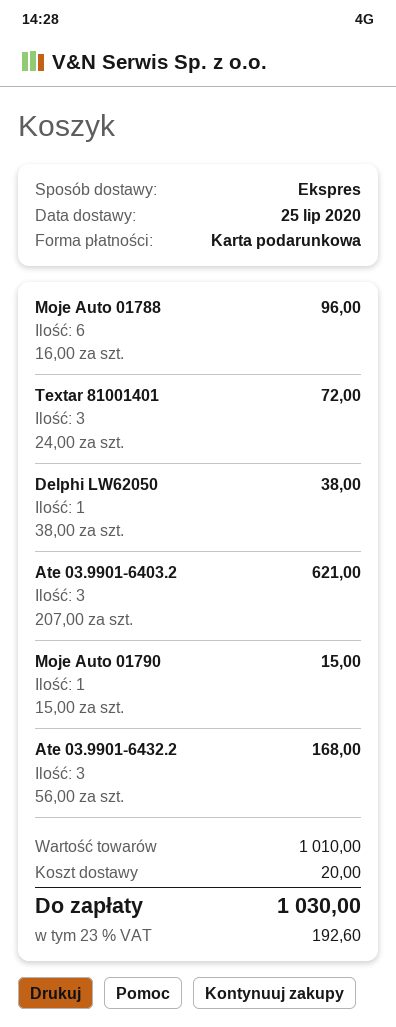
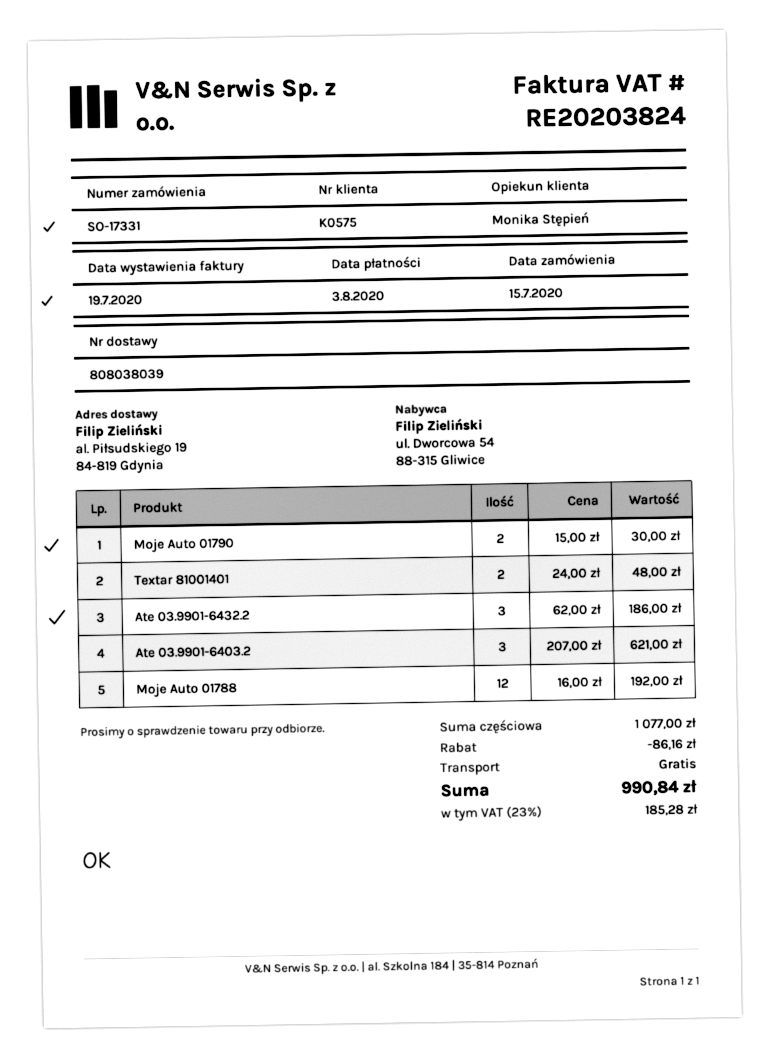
Moje Auto 01788: 6 x 16.00 = 96.00 -> 12 x 16.00 = 192.00
Textar 81001401: 3 x 24.00 = 72.00 -> 2 x 24.00 = 48.00
Delphi LW62050: 1 x 38.00 = 38.00 -> none
Moje Auto 01790: 1 x 15.00 = 15.00 -> 2 x 15.00 = 30.00
Ate 03.9901-6432.2: 3 x 56.00 = 168.00 -> 3 x 62.00 = 186.00
subtotal: 1010.00 -> 1077.00
discount: none -> 86.16
shipping: 20.00 -> 0.00
tax: 23% = 192.60 -> 23% = 185.28
total: 1030.00 -> 990.84

